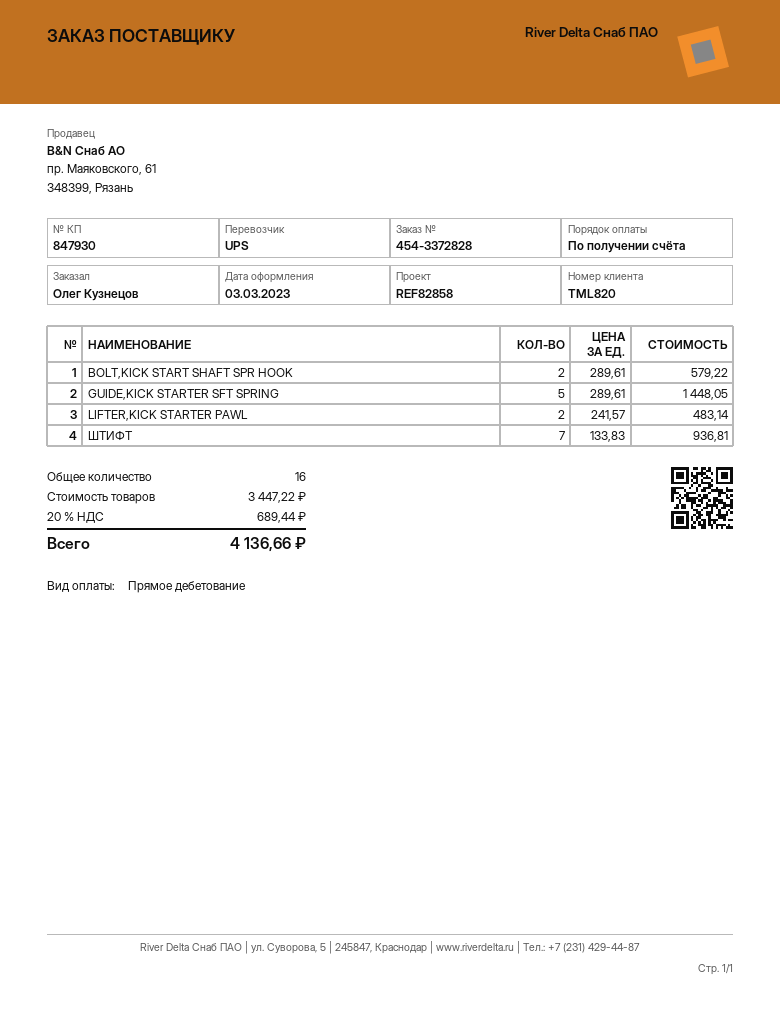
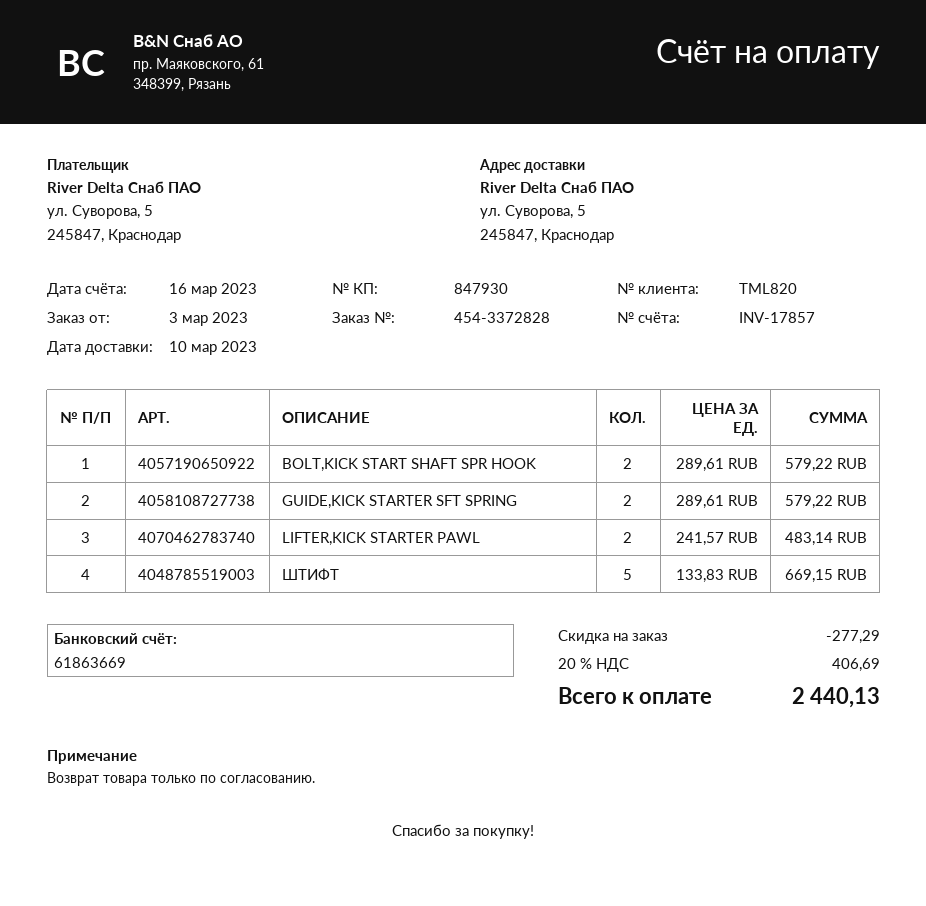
GUIDE,KICK STARTER SFT SPRING: 5 x 289.61 = 1448.05 -> 2 x 289.61 = 579.22
ШТИФТ: 7 x 133.83 = 936.81 -> 5 x 133.83 = 669.15
discount: none -> 277.29
tax: 20% = 689.44 -> 20% = 406.69
total: 4136.66 -> 2440.13

